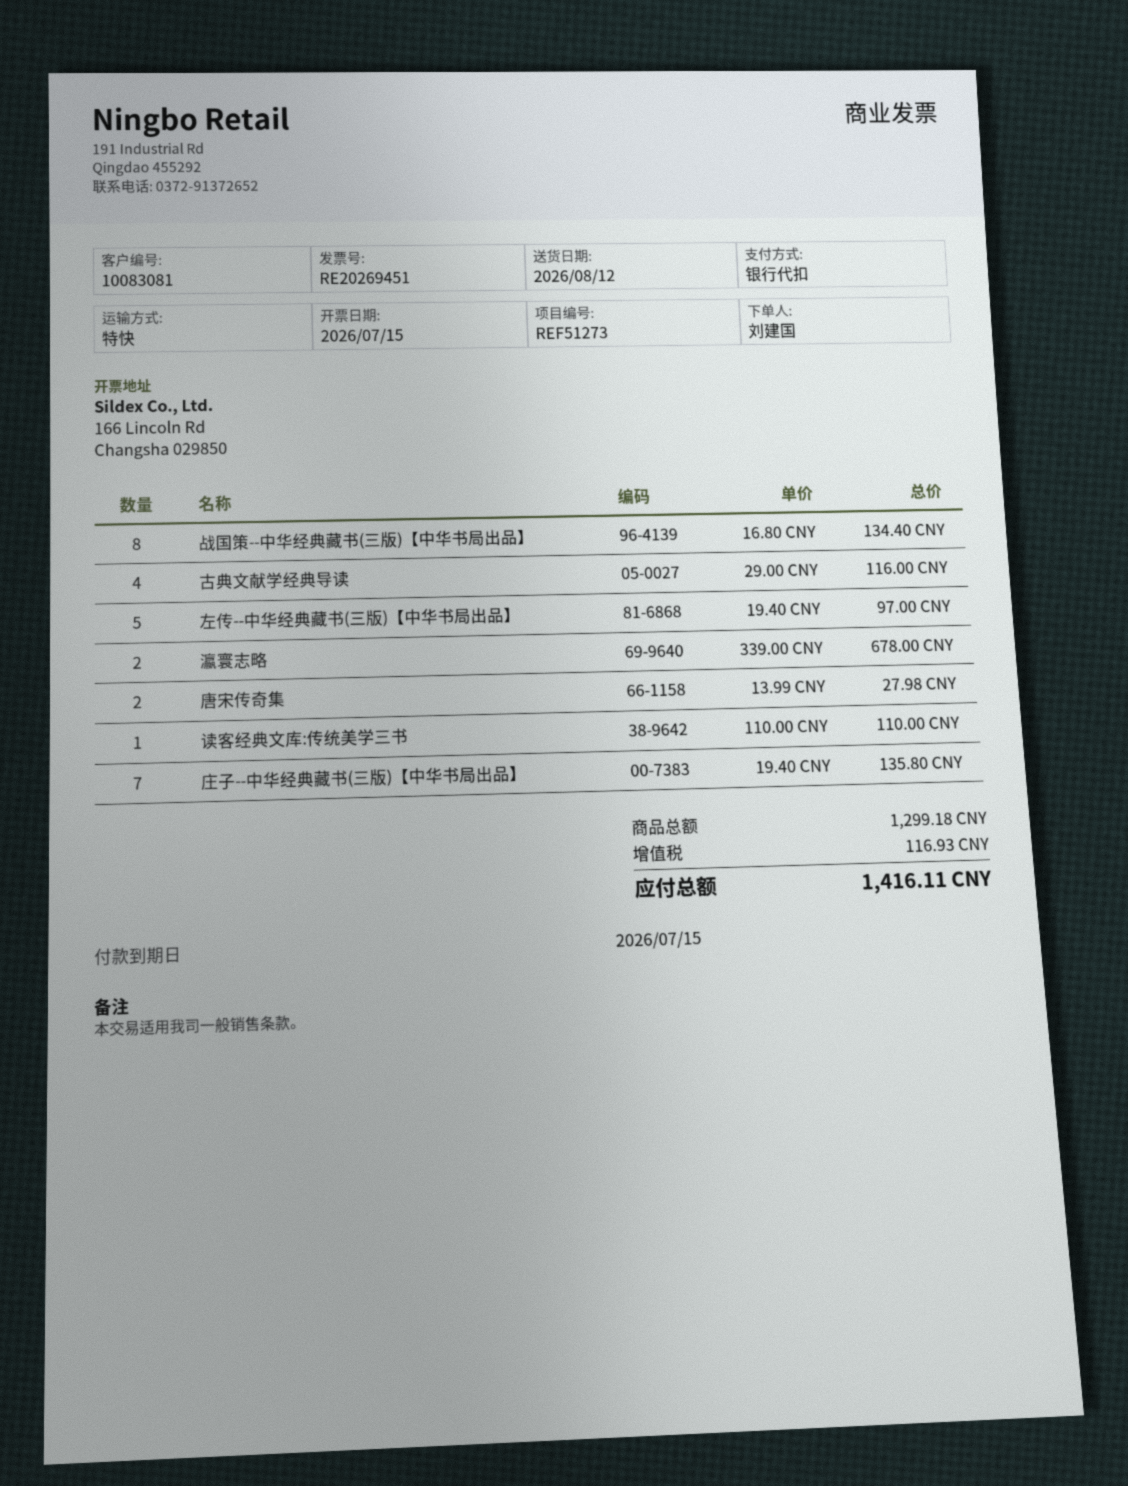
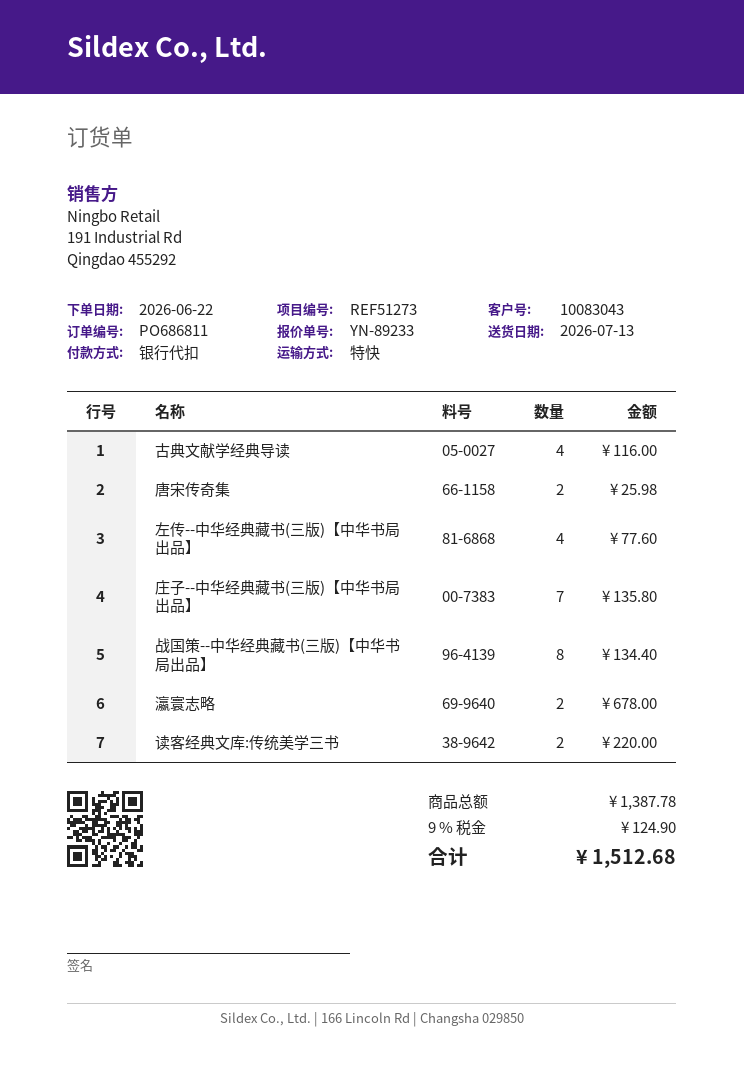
delivery date: 2026-08-12 -> 2026-07-13
customer number: 10083081 -> 10083043
左传--中华经典藏书(三版)【中华书局出品】: 5 for 97.00 -> 4 for 77.60
唐宋传奇集: 2 for 27.98 -> 2 for 25.98
读客经典文库:传统美学三书: 1 for 110.00 -> 2 for 220.00
subtotal: 1299.18 -> 1387.78
tax: 116.93 -> 124.90
total: 1416.11 -> 1512.68

